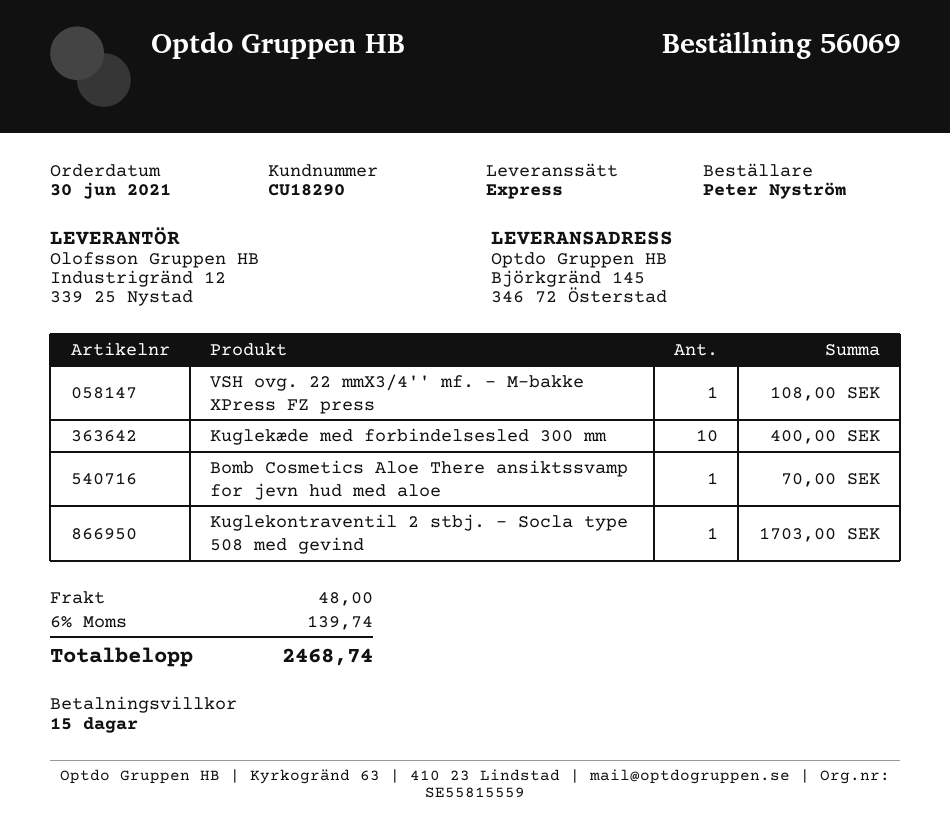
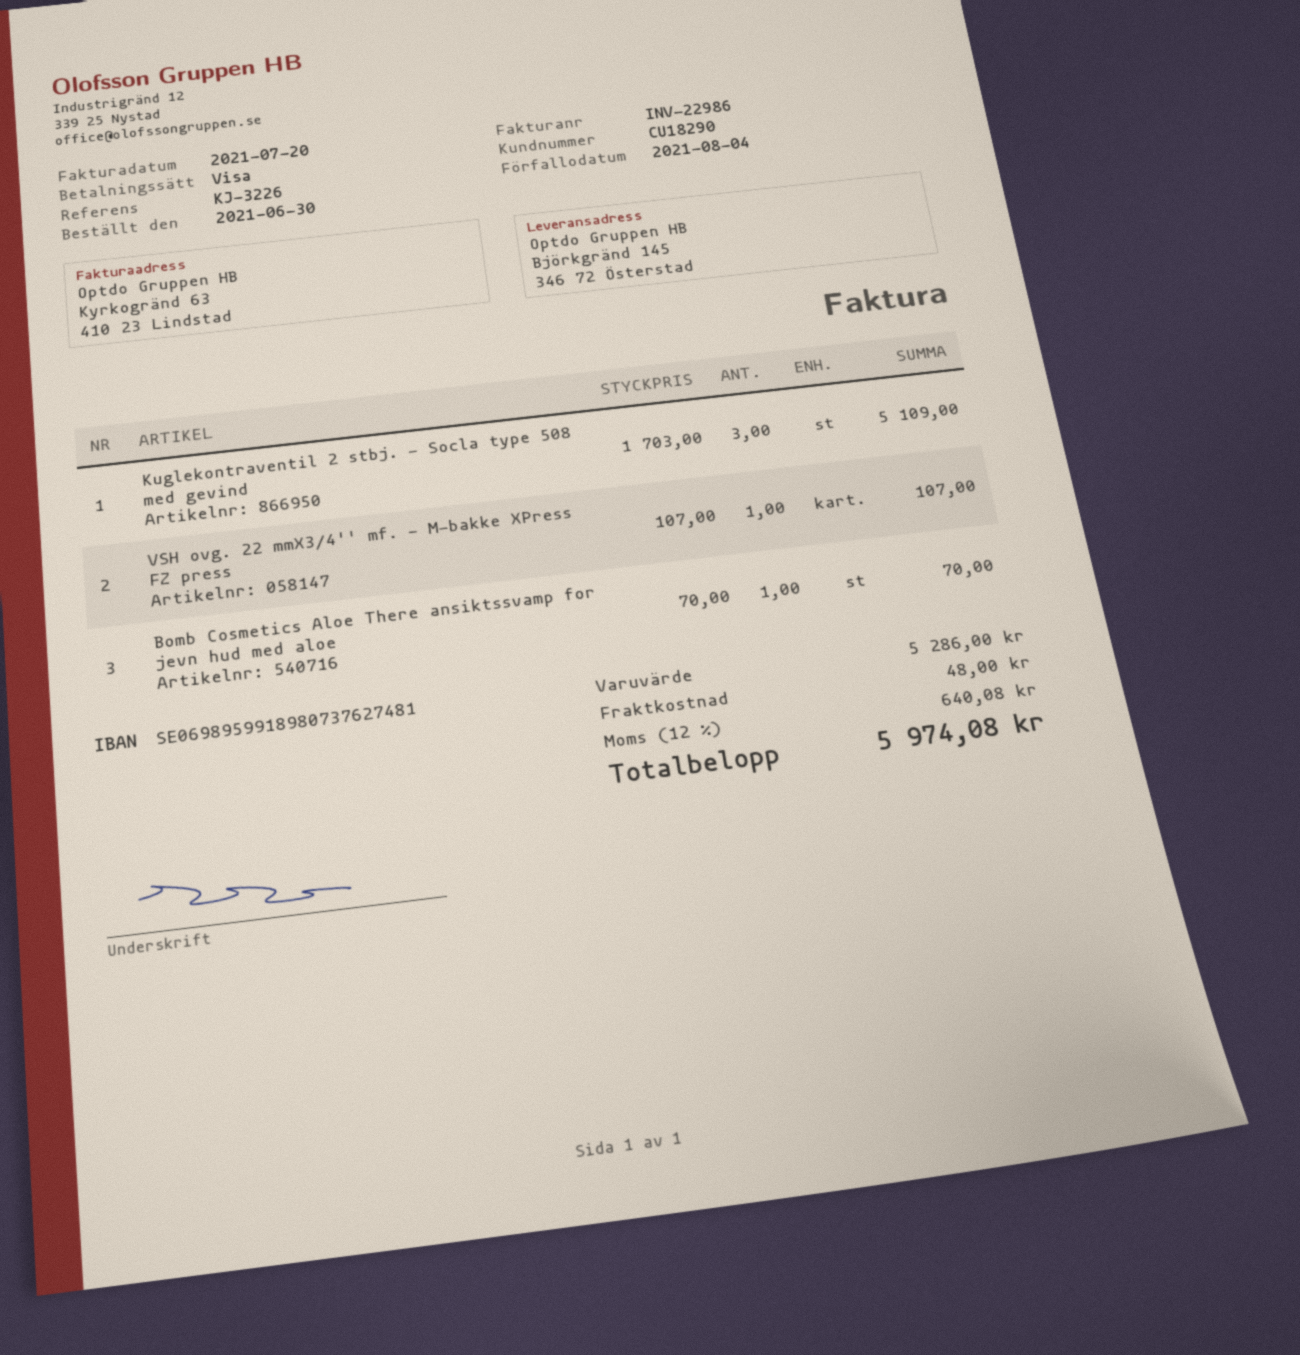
VSH ovg. 22 mmX3/4'' mf. - M-bakke XPress FZ press: 1 for 108.00 -> 1 for 107.00
Kuglekæde med forbindelsesled 300 mm: 10 for 400.00 -> none
Kuglekontraventil 2 stbj. - Socla type 508 med gevind: 1 for 1703.00 -> 3 for 5109.00
tax: 6% = 139.74 -> 12% = 640.08
total: 2468.74 -> 5974.08

